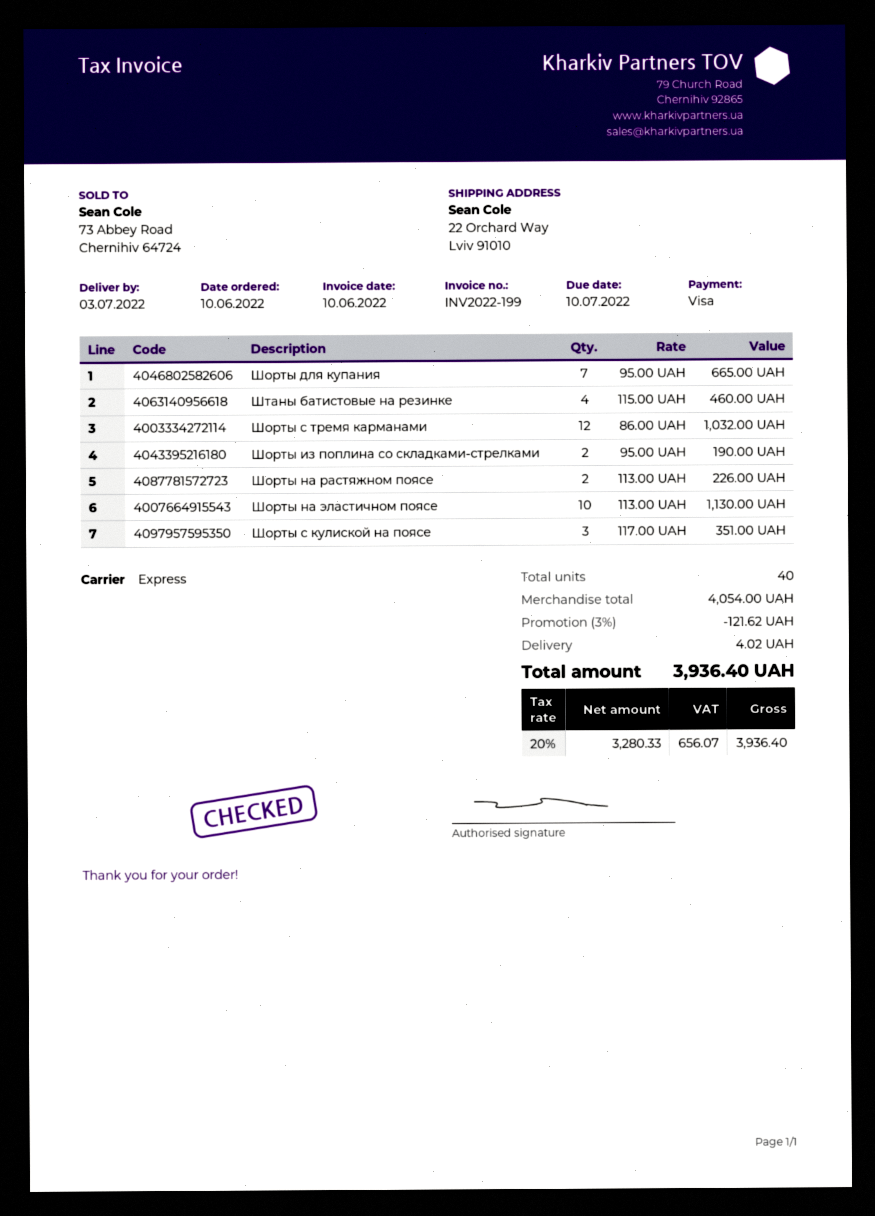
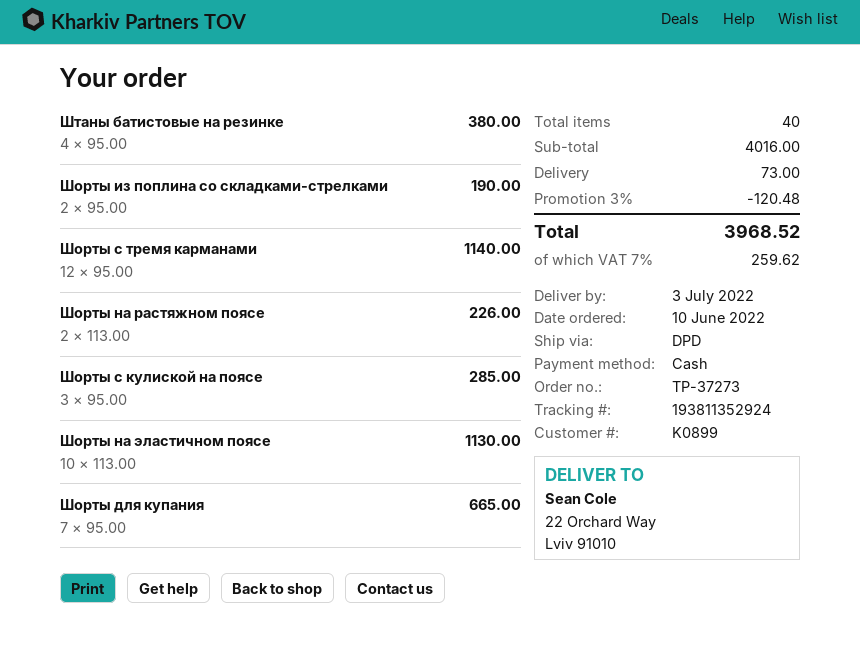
payment method: Visa -> cash
shipping method: express -> DPD
Штаны батистовые на резинке: 4 x 115.00 = 460.00 -> 4 x 95.00 = 380.00
Шорты с тремя карманами: 12 x 86.00 = 1032.00 -> 12 x 95.00 = 1140.00
Шорты с кулиской на поясе: 3 x 117.00 = 351.00 -> 3 x 95.00 = 285.00
subtotal: 4054.00 -> 4016.00
discount: 3% = 121.62 -> 3% = 120.48
shipping: 4.02 -> 73.00
tax: 20% = 656.07 -> 7% = 259.62
total: 3936.40 -> 3968.52

